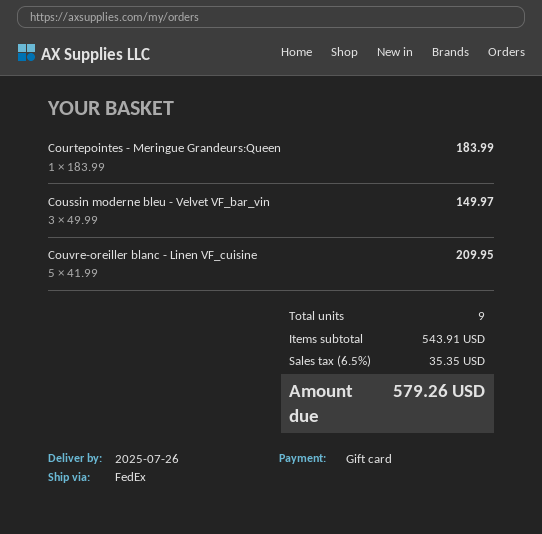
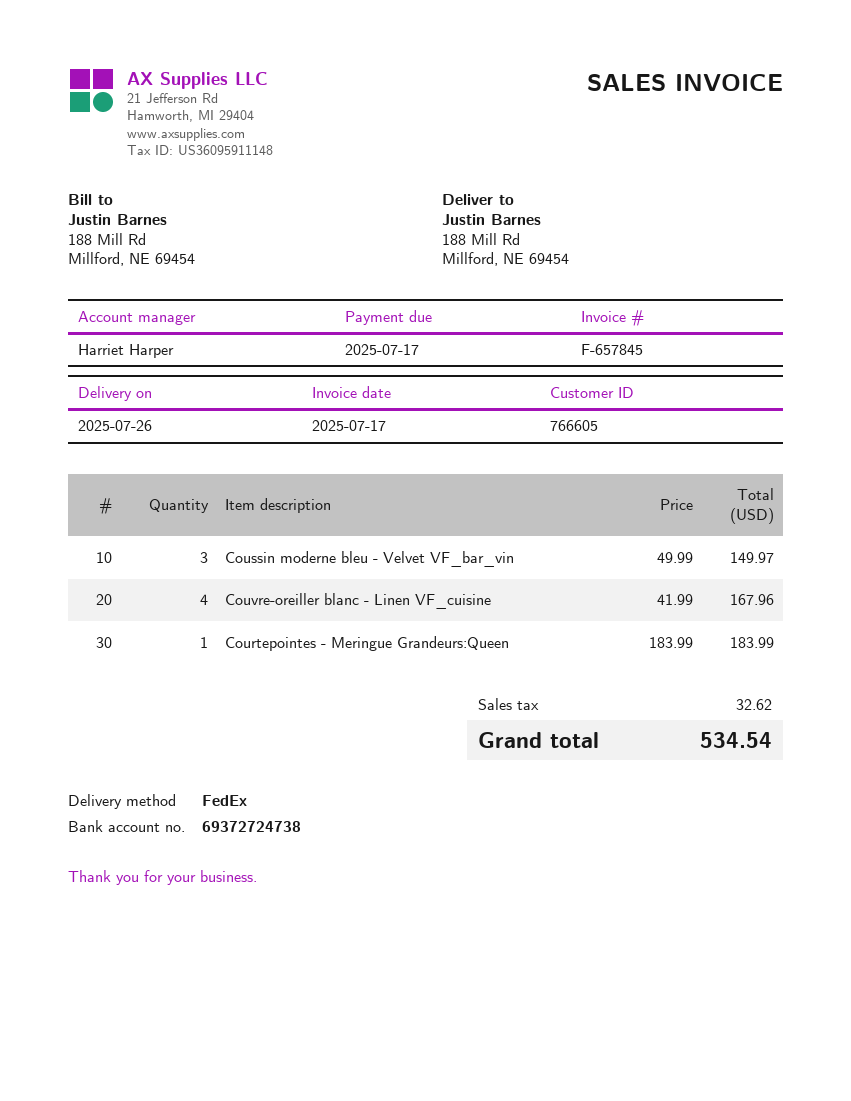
Couvre-oreiller blanc - Linen VF_cuisine: 5 x 41.99 = 209.95 -> 4 x 41.99 = 167.96
tax: 35.35 -> 32.62
total: 579.26 -> 534.54

